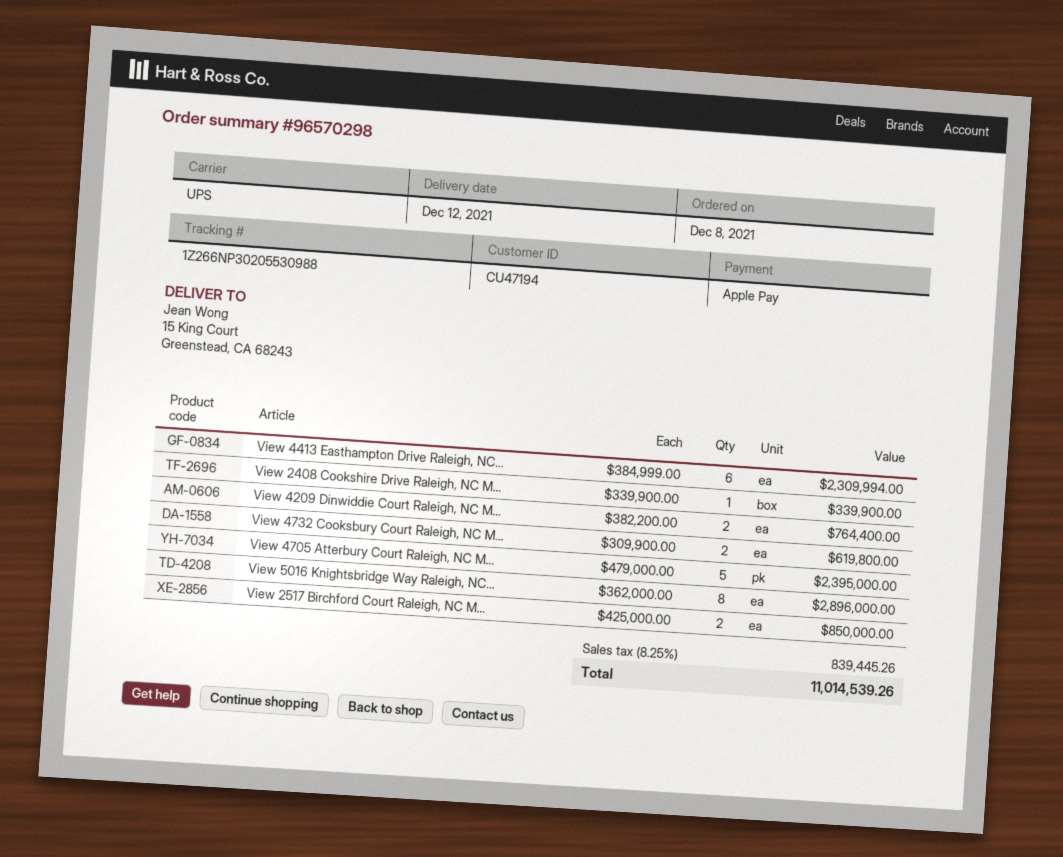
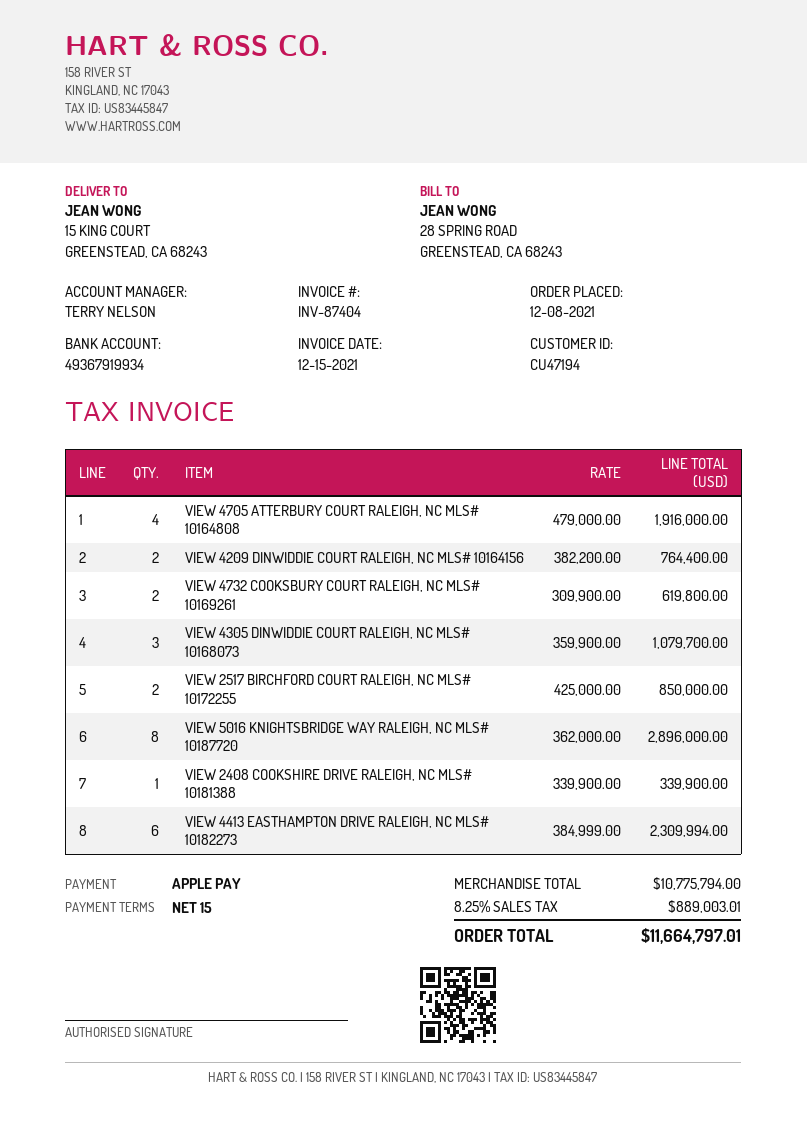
View 4705 Atterbury Court Raleigh, NC M...: 5 x 479000.00 = 2395000.00 -> 4 x 479000.00 = 1916000.00
VIEW 4305 DINWIDDIE COURT RALEIGH, NC MLS# 10168073: none -> 3 x 359900.00 = 1079700.00
tax: 8.25% = 839445.26 -> 8.25% = 889003.01
total: 11014539.26 -> 11664797.01

